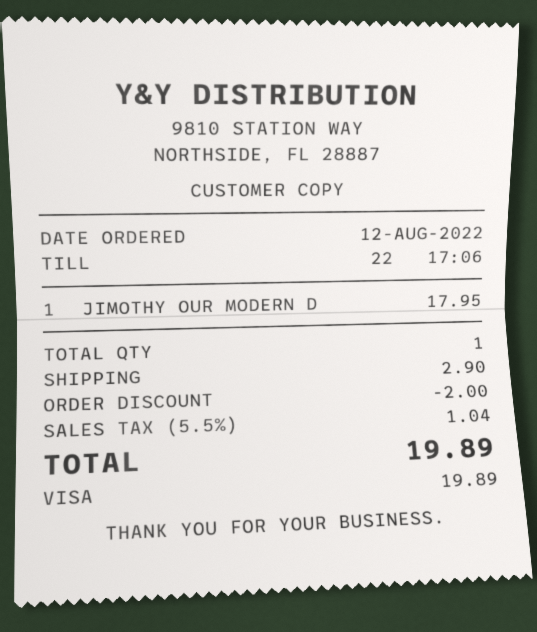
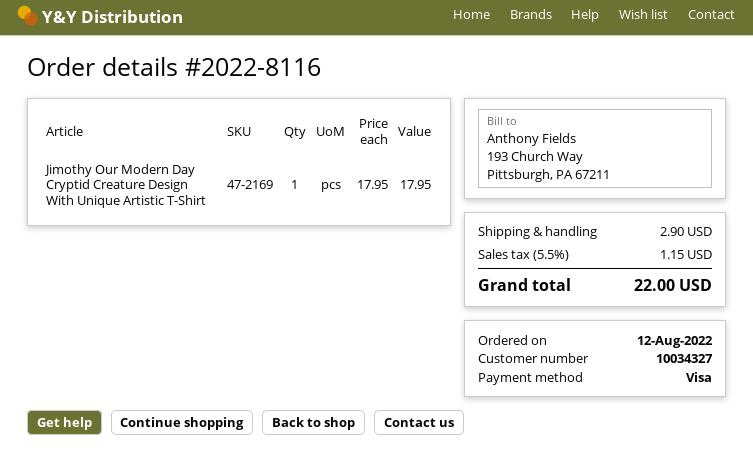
discount: 2.00 -> none
tax: 5.5% = 1.04 -> 5.5% = 1.15
total: 19.89 -> 22.00

